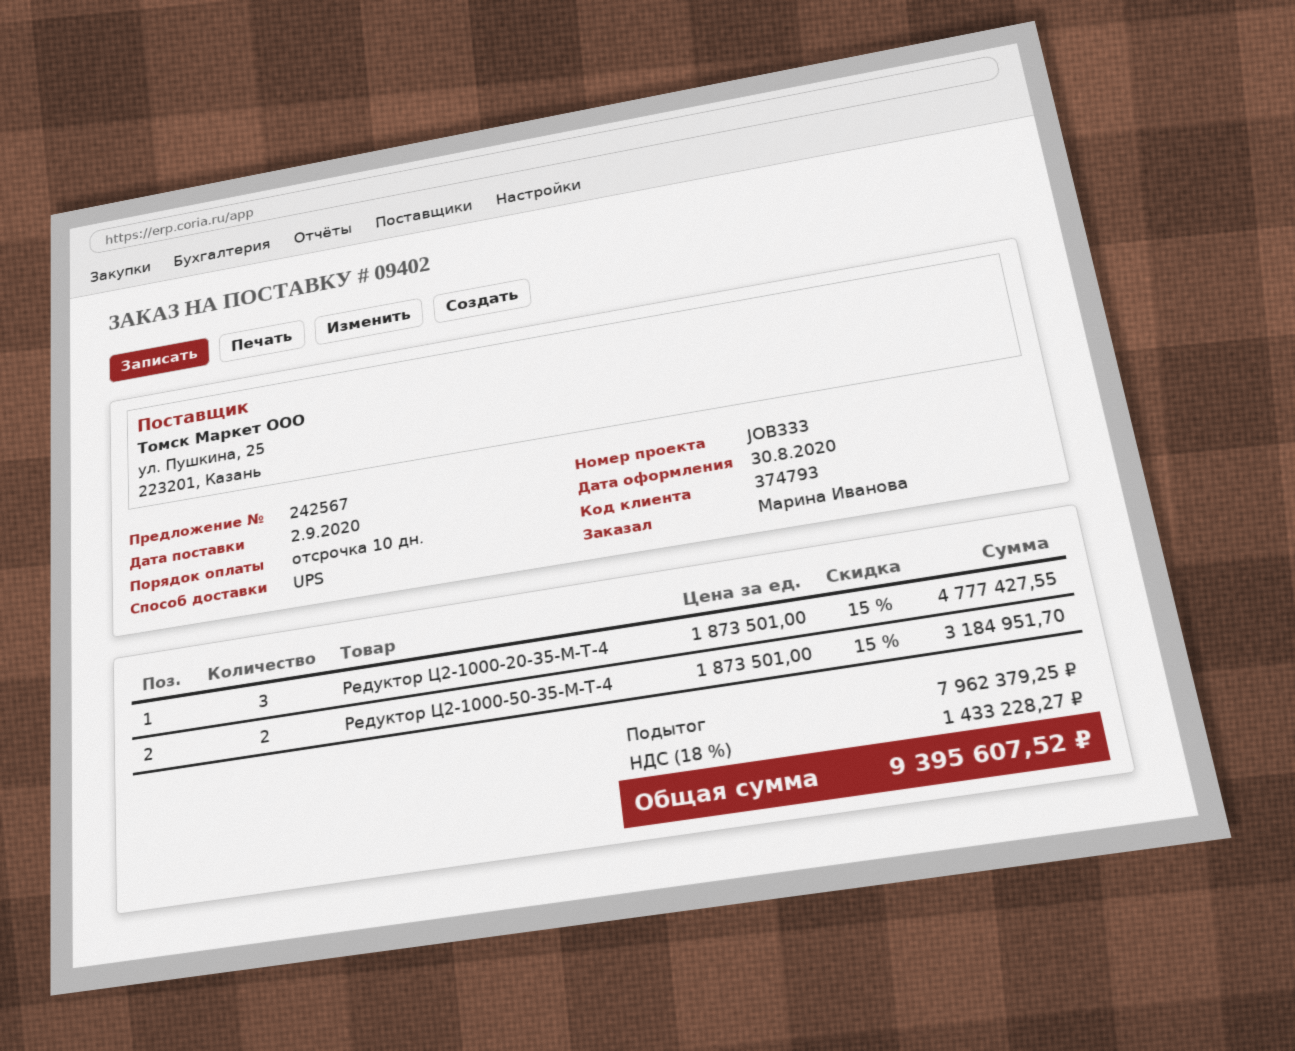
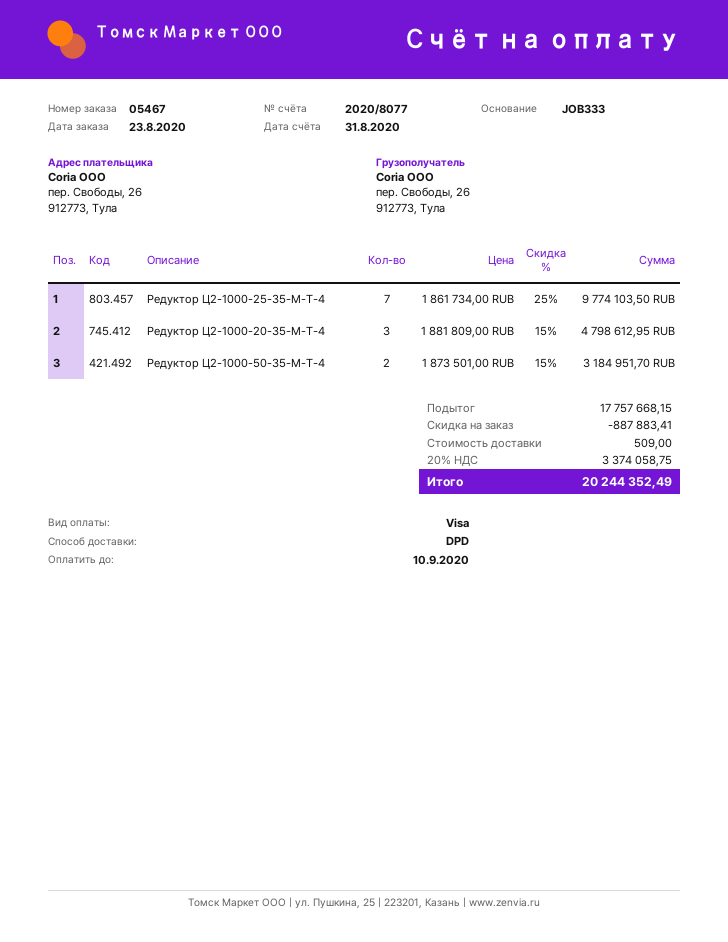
order number: 09402 -> 05467
order date: 2020-08-30 -> 2020-08-23
shipping method: UPS -> DPD
Редуктор Ц2-1000-20-35-М-Т-4: 3 x 1873501.00 - 15% = 4777427.55 -> 3 x 1881809.00 - 15% = 4798612.95
Редуктор Ц2-1000-25-35-М-Т-4: none -> 7 x 1861734.00 - 25% = 9774103.50
subtotal: 7962379.25 -> 17757668.15
discount: none -> 887883.41
shipping: none -> 509.00
tax: 18% = 1433228.27 -> 20% = 3374058.75
total: 9395607.52 -> 20244352.49

